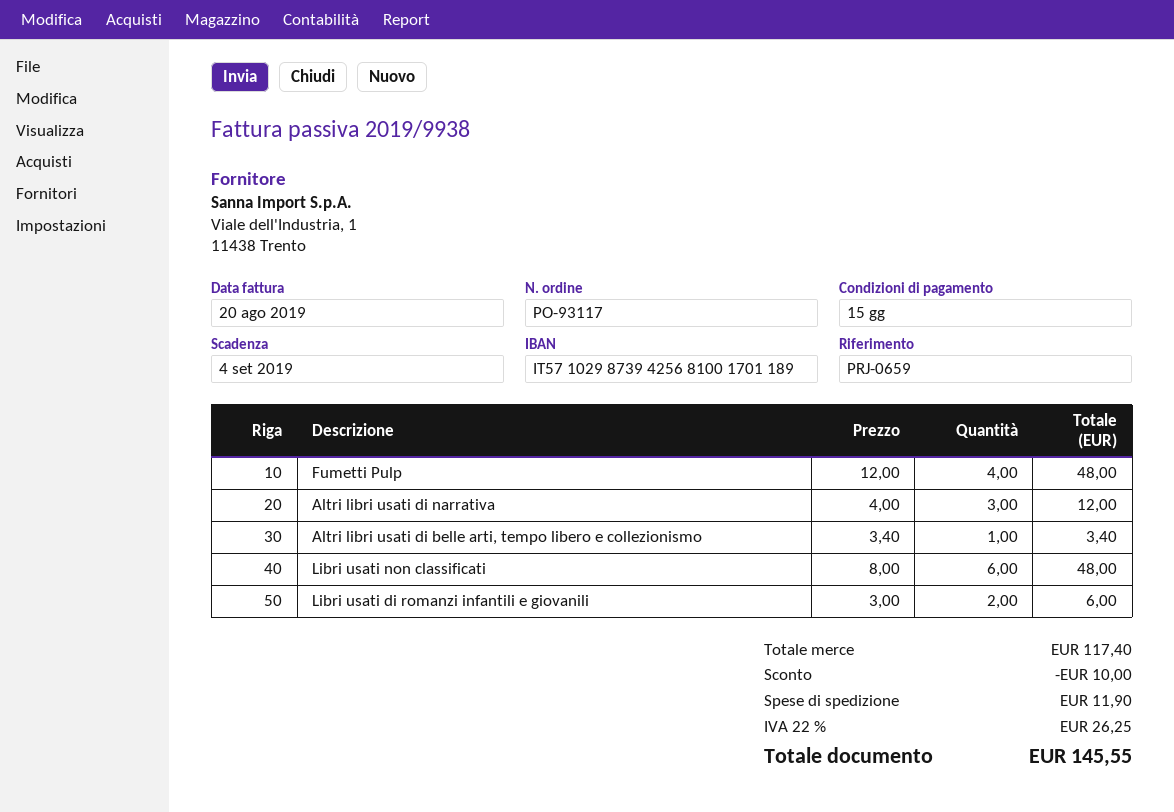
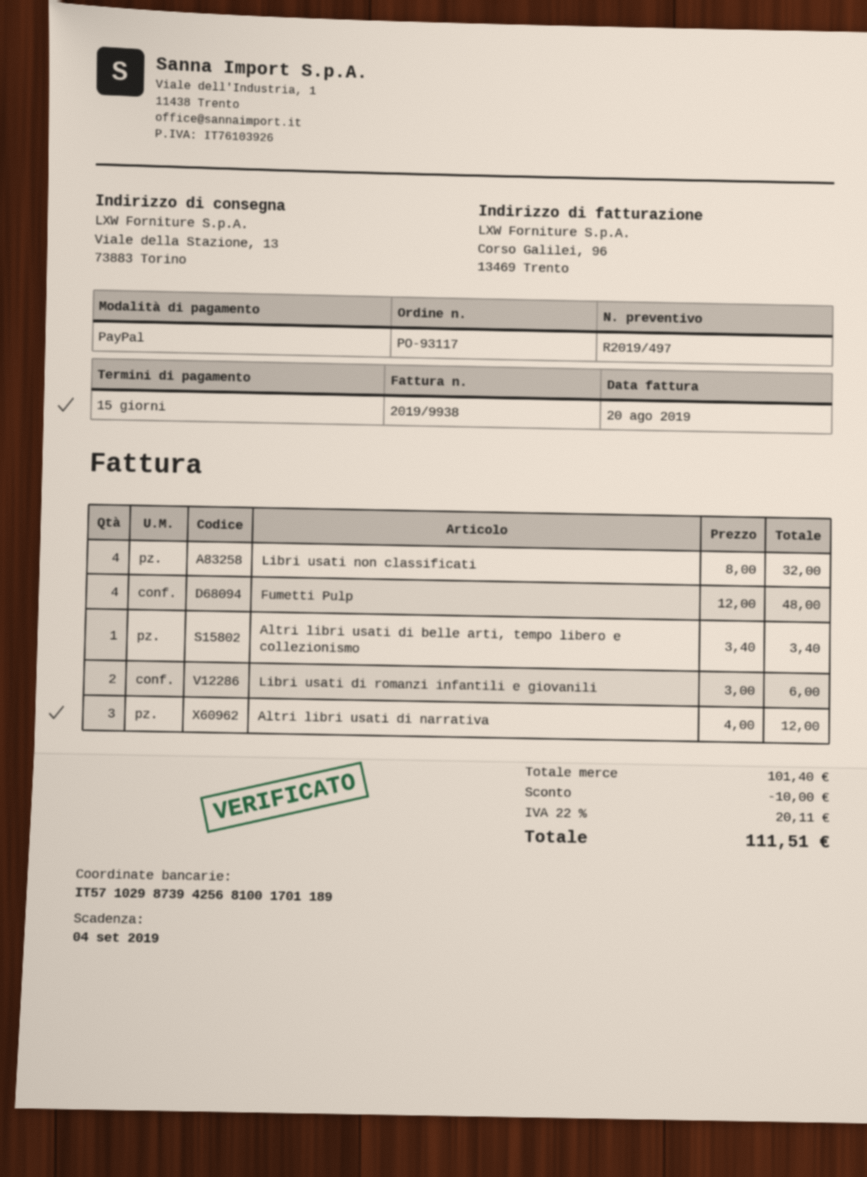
Libri usati non classificati: 6 x 8.00 = 48.00 -> 4 x 8.00 = 32.00
subtotal: 117.40 -> 101.40
shipping: 11.90 -> none
tax: 22% = 26.25 -> 22% = 20.11
total: 145.55 -> 111.51

